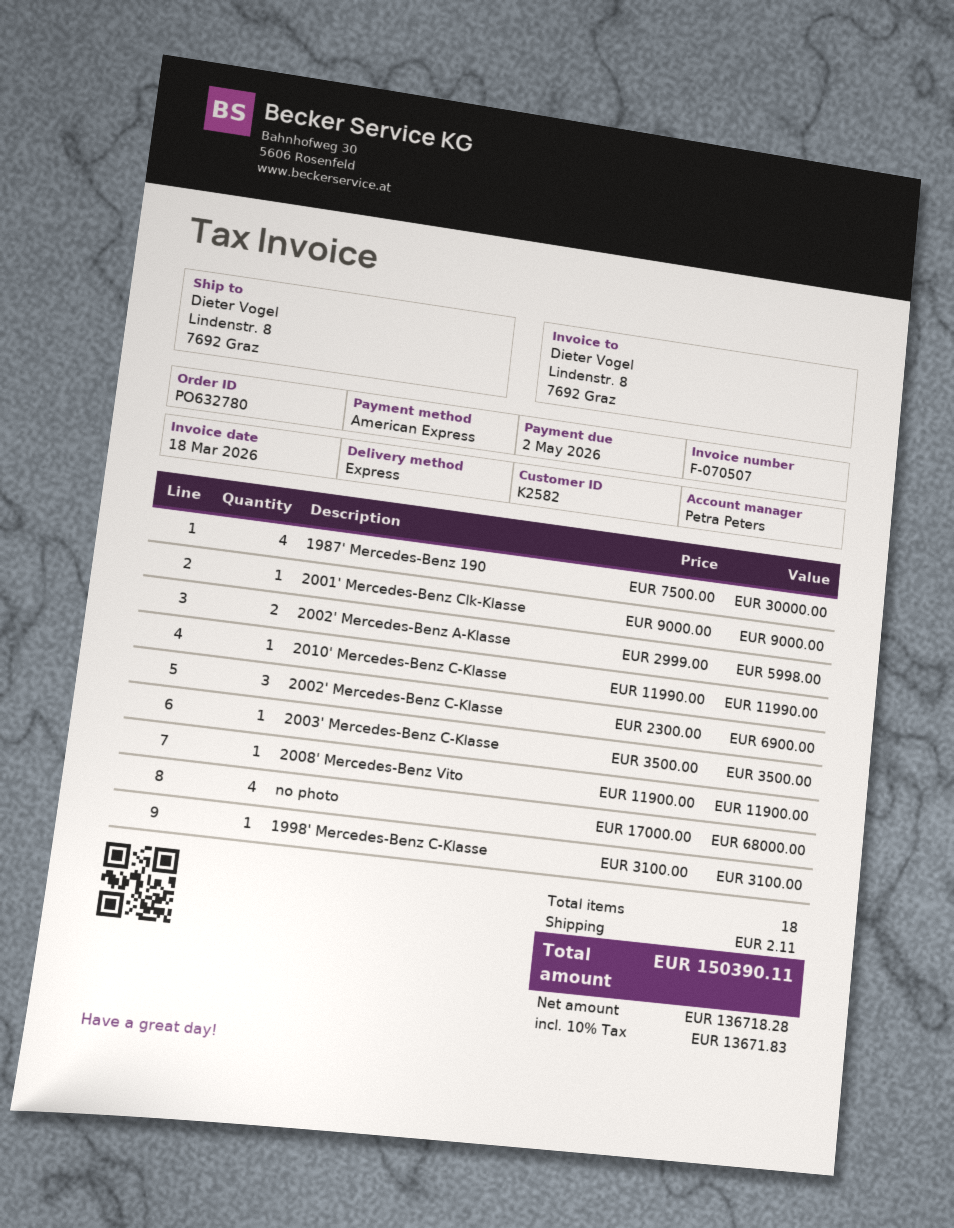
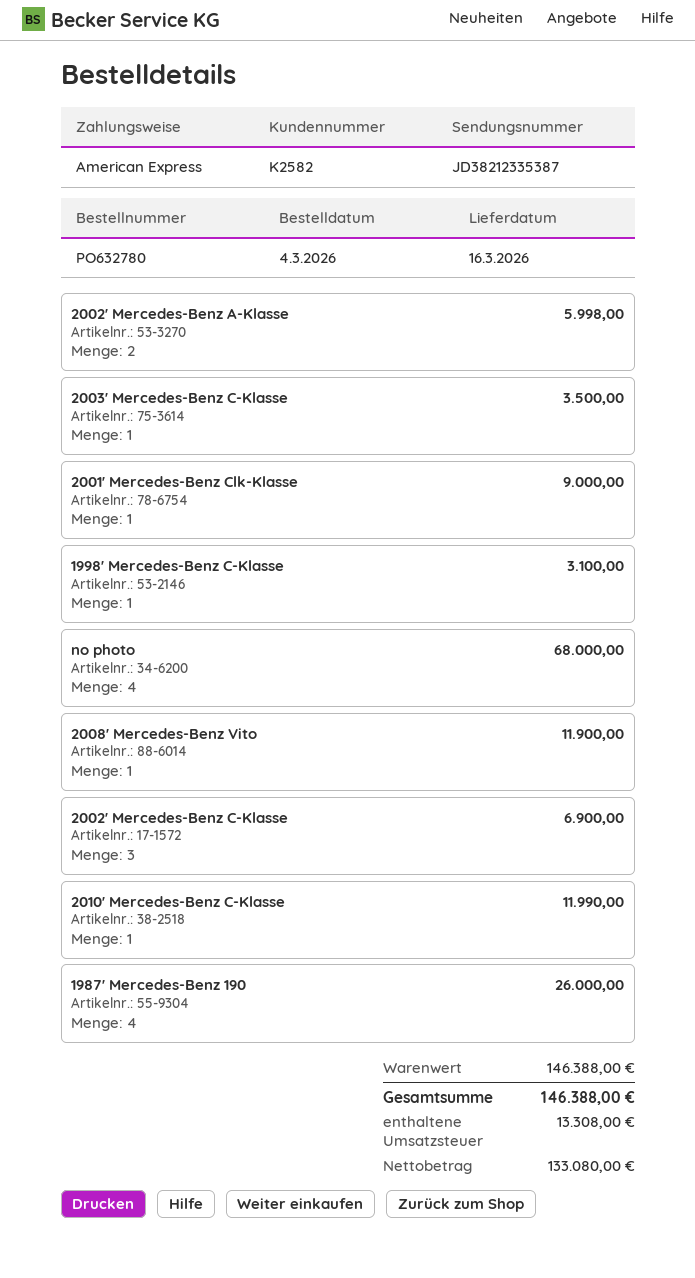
1987' Mercedes-Benz 190: 4 for 30000.00 -> 4 for 26000.00
shipping: 2.11 -> none
net: 136718.28 -> 133080.00
tax: 13671.83 -> 13308.00
total: 150390.11 -> 146388.00

